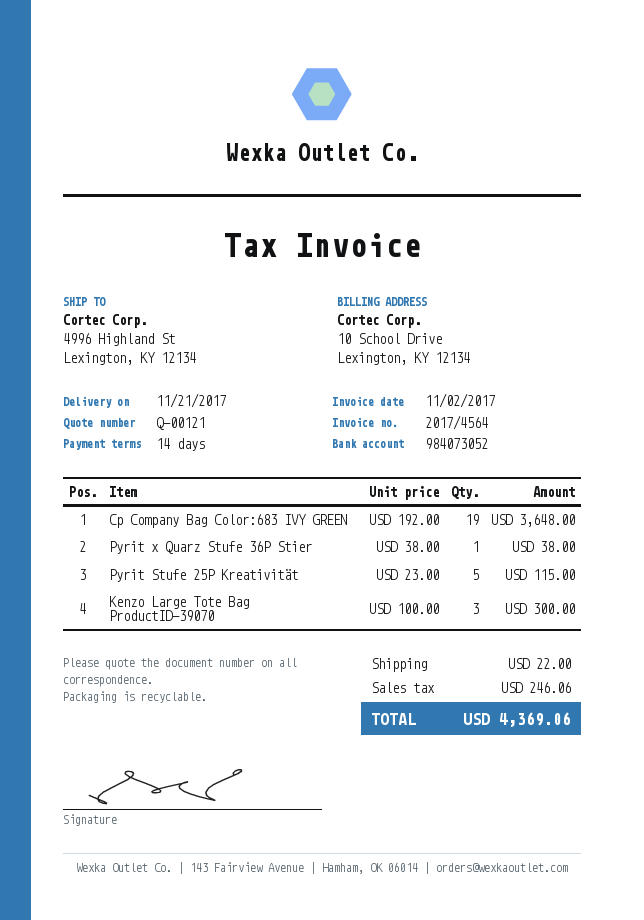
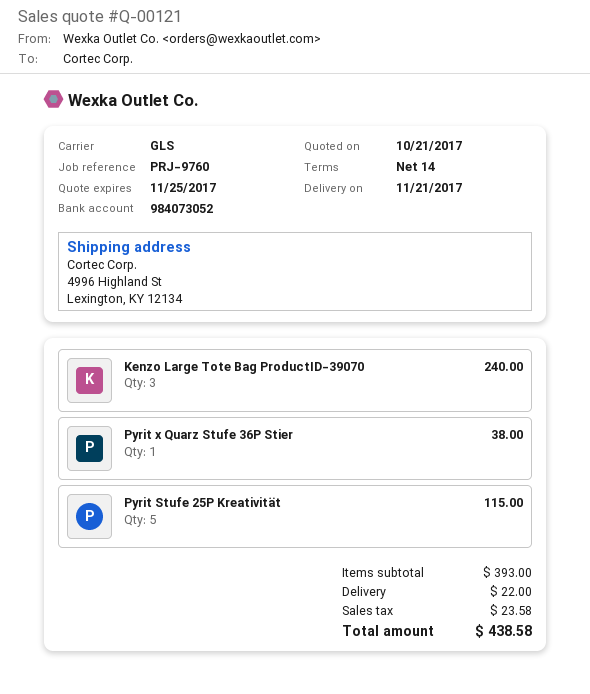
Cp Company Bag Color:683 IVY GREEN: 19 for 3648.00 -> none
Kenzo Large Tote Bag ProductID-39070: 3 for 300.00 -> 3 for 240.00
tax: 246.06 -> 23.58
total: 4369.06 -> 438.58

